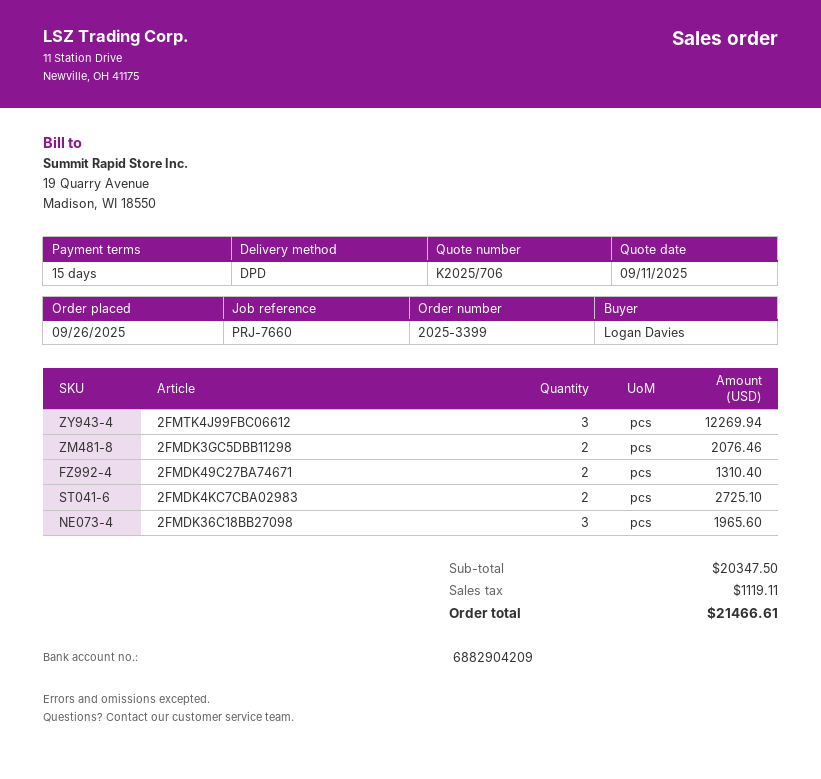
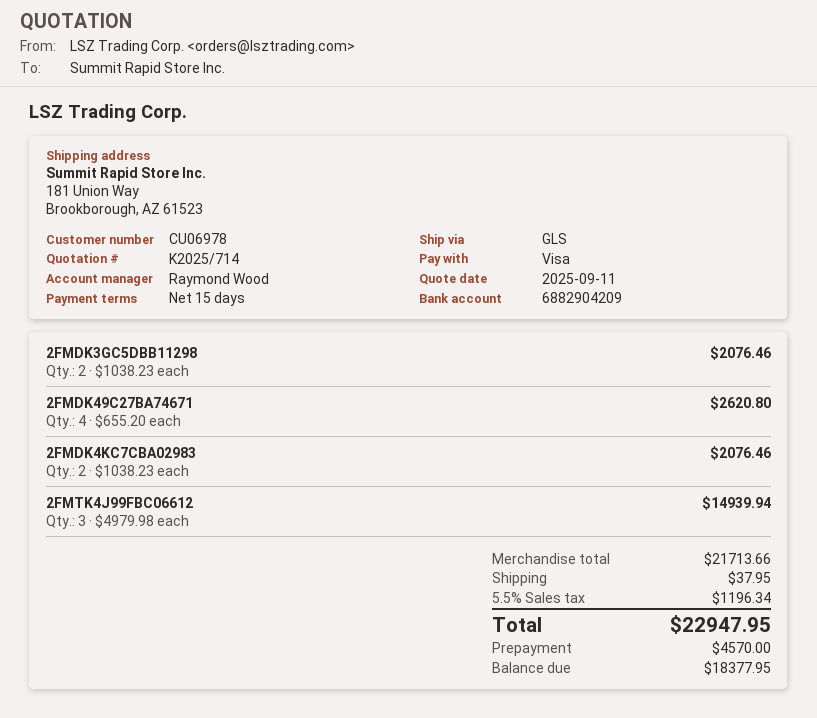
quote number: K2025/706 -> K2025/714
shipping method: DPD -> GLS
2FMTK4J99FBC06612: 3 for 12269.94 -> 3 for 14939.94
2FMDK49C27BA74671: 2 for 1310.40 -> 4 for 2620.80
2FMDK4KC7CBA02983: 2 for 2725.10 -> 2 for 2076.46
2FMDK36C18BB27098: 3 for 1965.60 -> none
subtotal: 20347.50 -> 21713.66
shipping: none -> 37.95
tax: 1119.11 -> 1196.34
total: 21466.61 -> 22947.95

